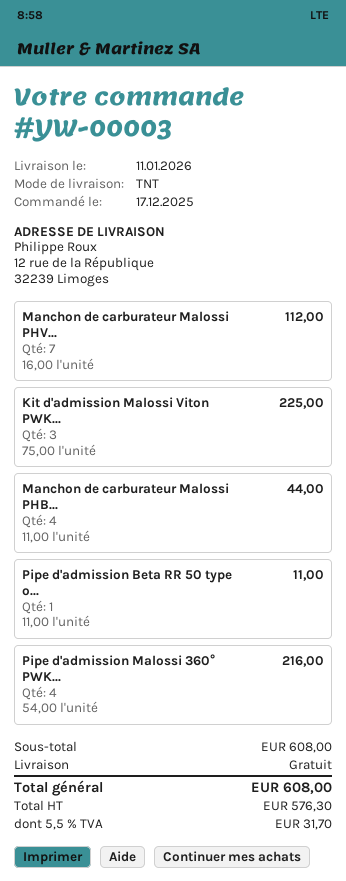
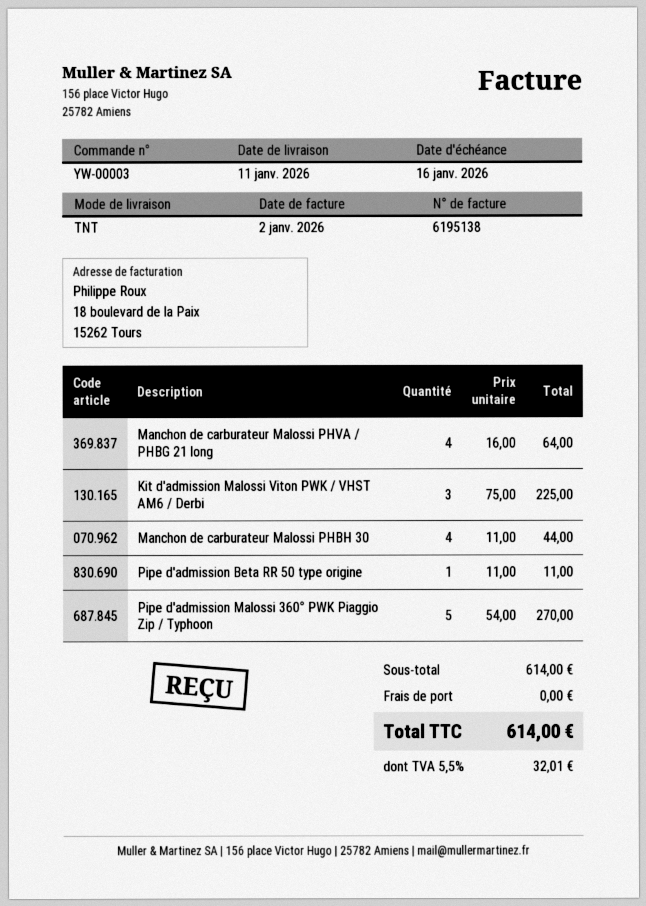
Manchon de carburateur Malossi PHV...: 7 x 16.00 = 112.00 -> 4 x 16.00 = 64.00
Pipe d'admission Malossi 360° PWK...: 4 x 54.00 = 216.00 -> 5 x 54.00 = 270.00
subtotal: 608.00 -> 614.00
tax: 5.5% = 31.70 -> 5.5% = 32.01
total: 608.00 -> 614.00

